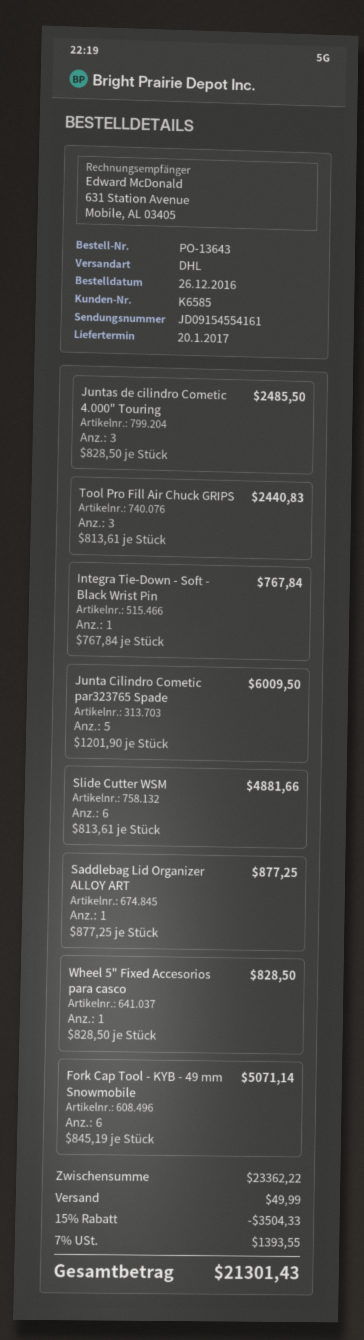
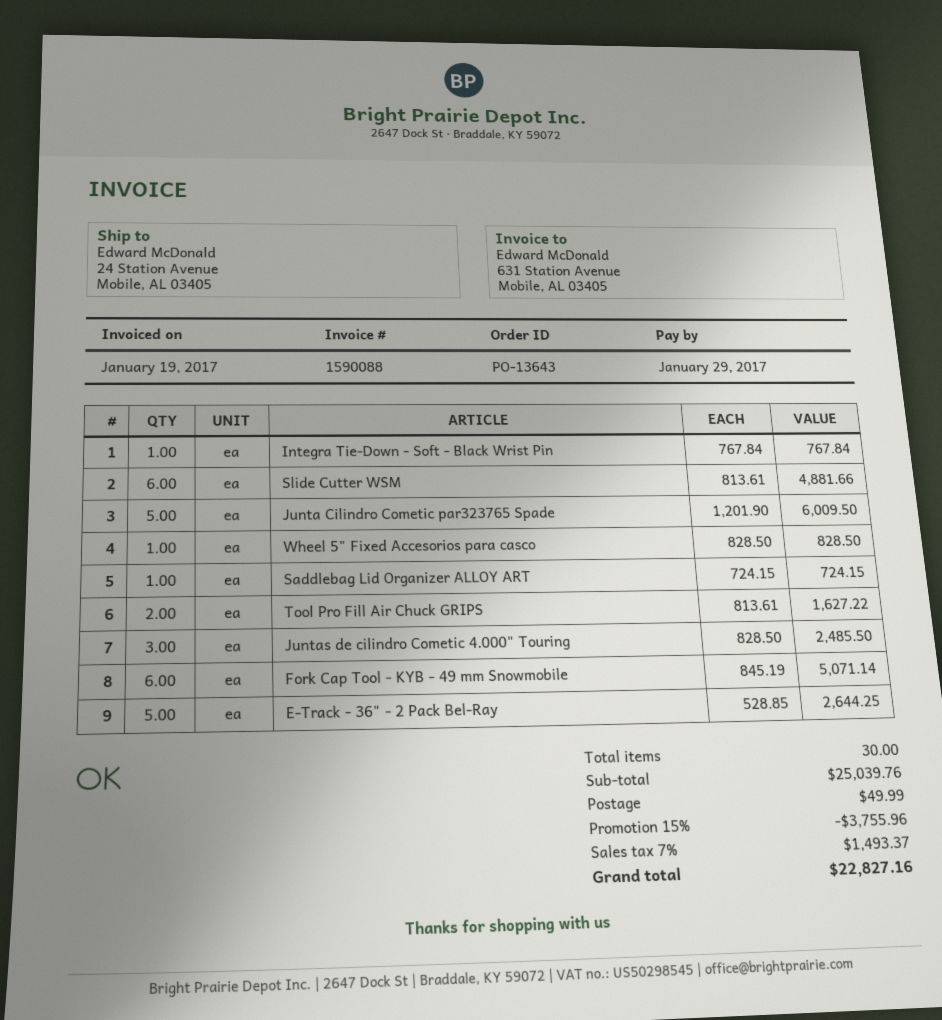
Tool Pro Fill Air Chuck GRIPS: 3 x 813.61 = 2440.83 -> 2 x 813.61 = 1627.22
Saddlebag Lid Organizer ALLOY ART: 1 x 877.25 = 877.25 -> 1 x 724.15 = 724.15
E-Track - 36" - 2 Pack Bel-Ray: none -> 5 x 528.85 = 2644.25
subtotal: 23362.22 -> 25039.76
discount: 15% = 3504.33 -> 15% = 3755.96
tax: 7% = 1393.55 -> 7% = 1493.37
total: 21301.43 -> 22827.16

